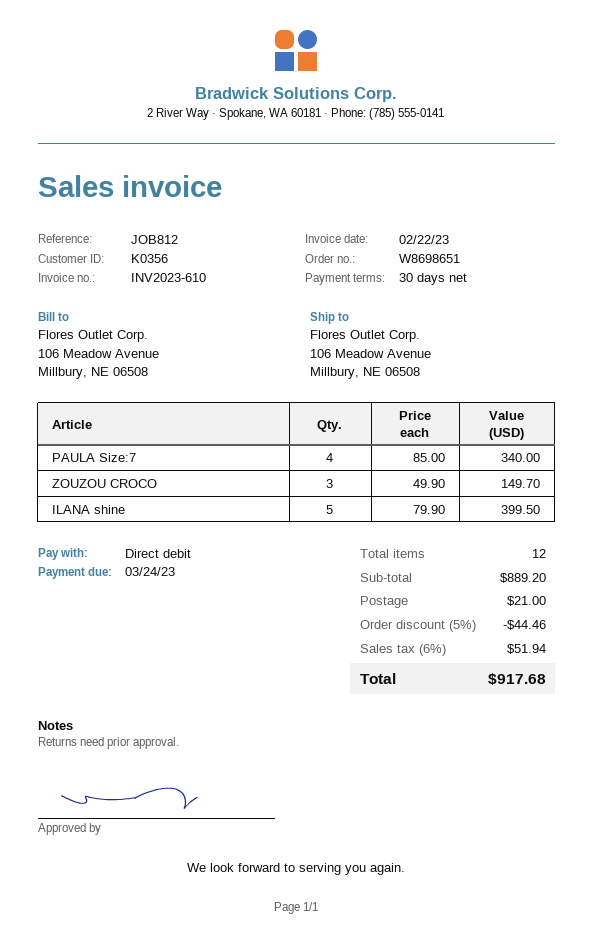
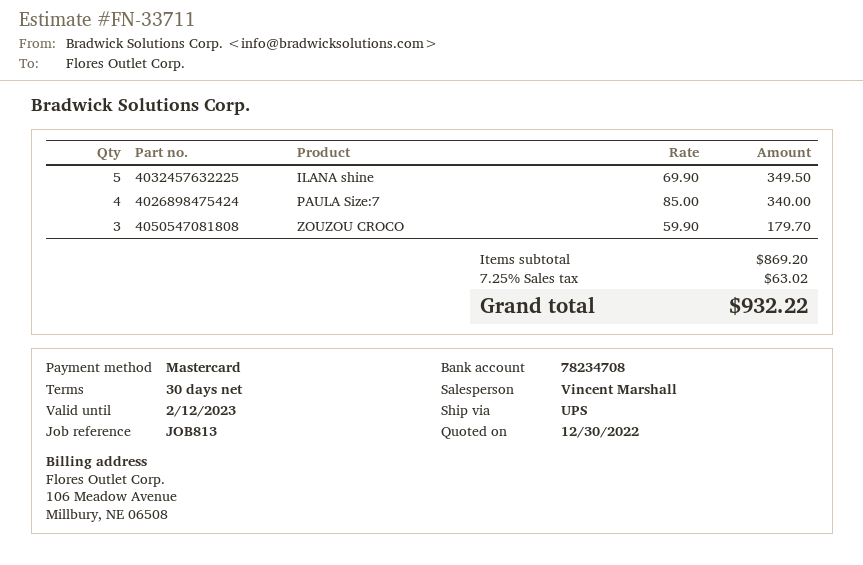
reference: JOB812 -> JOB813
payment method: direct debit -> Mastercard
ZOUZOU CROCO: 3 x 49.90 = 149.70 -> 3 x 59.90 = 179.70
ILANA shine: 5 x 79.90 = 399.50 -> 5 x 69.90 = 349.50
subtotal: 889.20 -> 869.20
discount: 5% = 44.46 -> none
shipping: 21.00 -> none
tax: 6% = 51.94 -> 7.25% = 63.02
total: 917.68 -> 932.22

